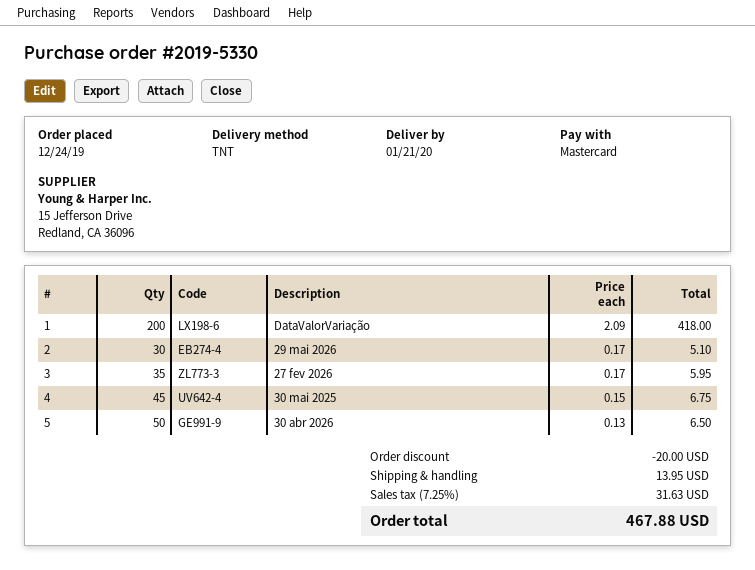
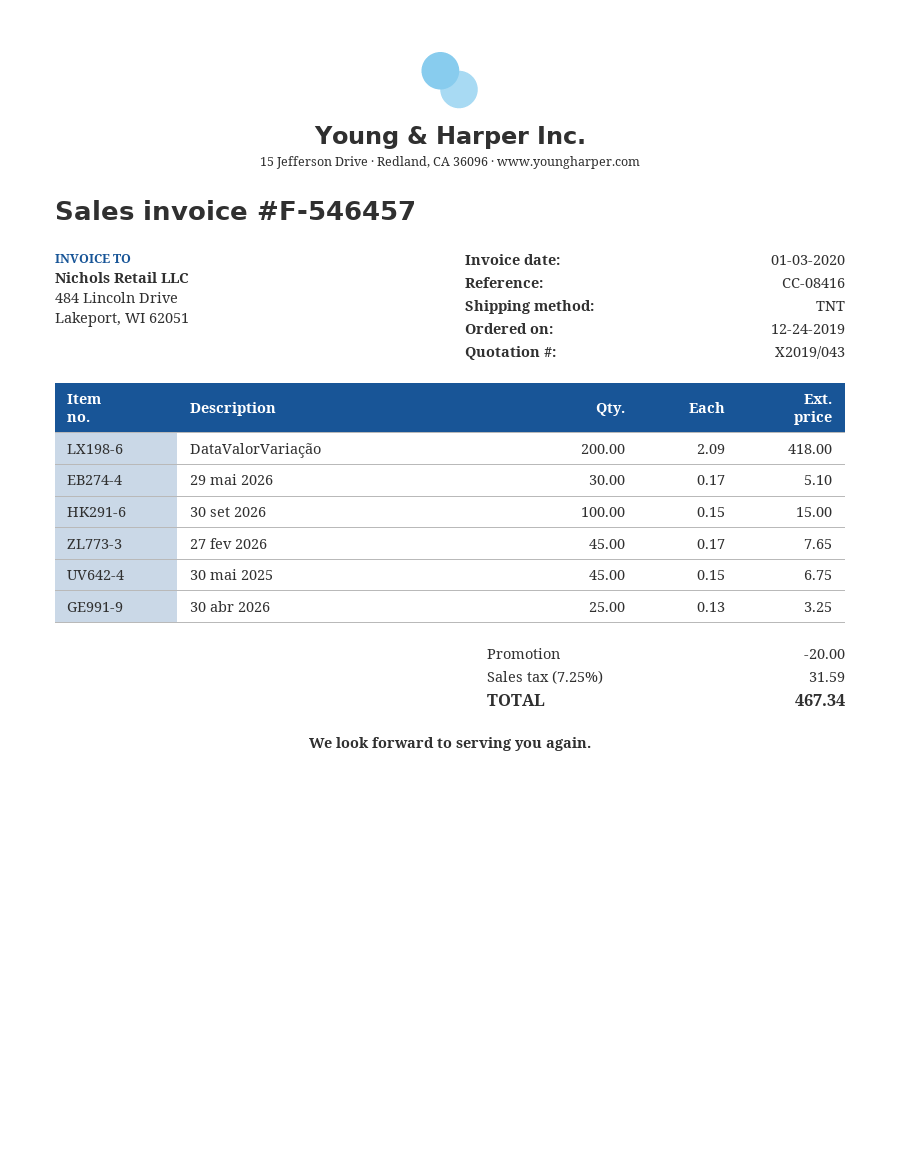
27 fev 2026: 35 x 0.17 = 5.95 -> 45 x 0.17 = 7.65
30 abr 2026: 50 x 0.13 = 6.50 -> 25 x 0.13 = 3.25
30 set 2026: none -> 100 x 0.15 = 15.00
shipping: 13.95 -> none
tax: 7.25% = 31.63 -> 7.25% = 31.59
total: 467.88 -> 467.34

